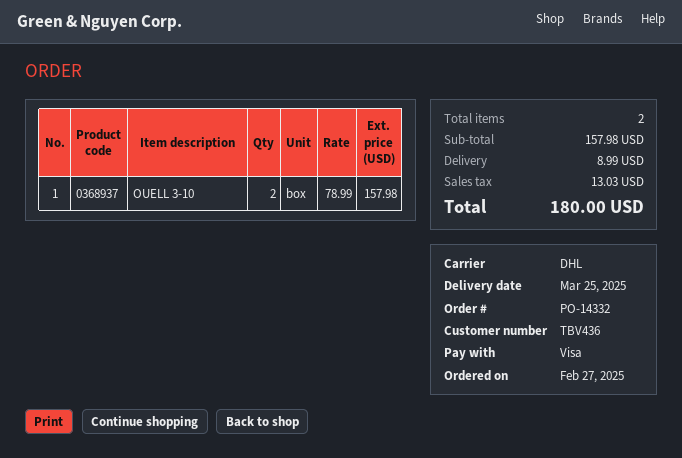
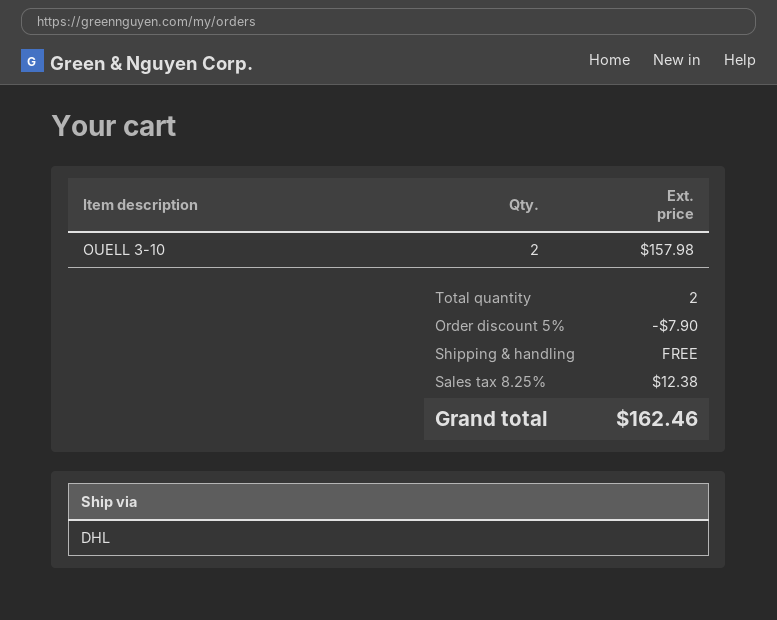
discount: none -> 5% = 7.90
shipping: 8.99 -> 0.00
tax: 13.03 -> 12.38
total: 180.00 -> 162.46

